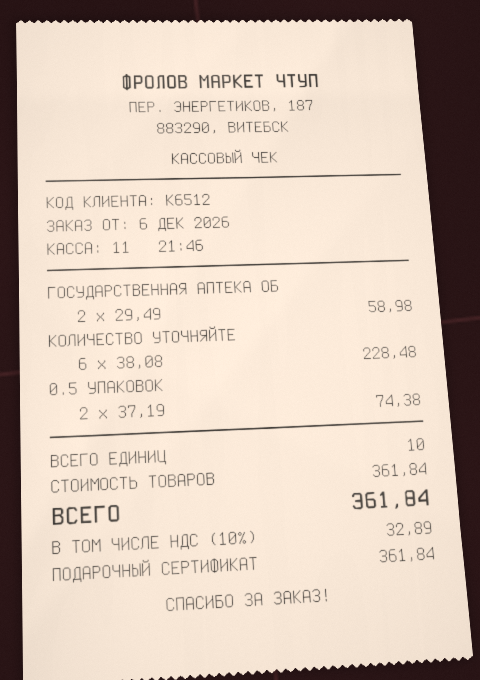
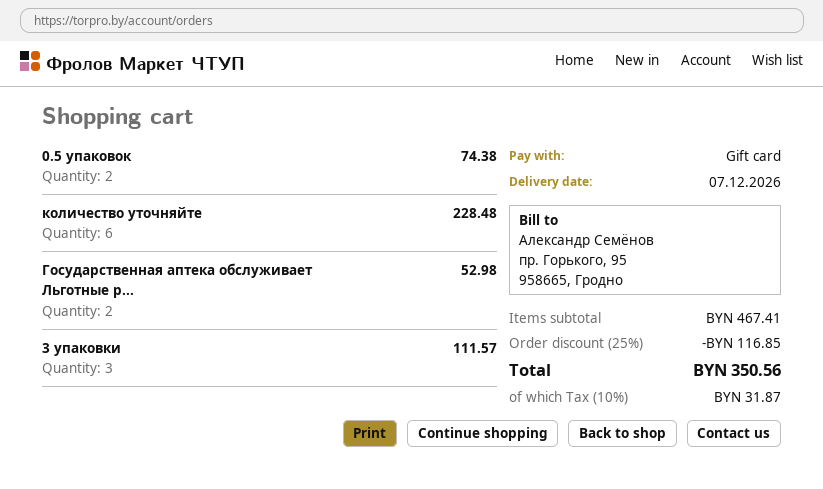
ГОСУДАРСТВЕННАЯ АПТЕКА ОБ: 2 for 58.98 -> 2 for 52.98
3 упаковки: none -> 3 for 111.57
subtotal: 361.84 -> 467.41
discount: none -> 25% = 116.85
tax: 10% = 32.89 -> 10% = 31.87
total: 361.84 -> 350.56

